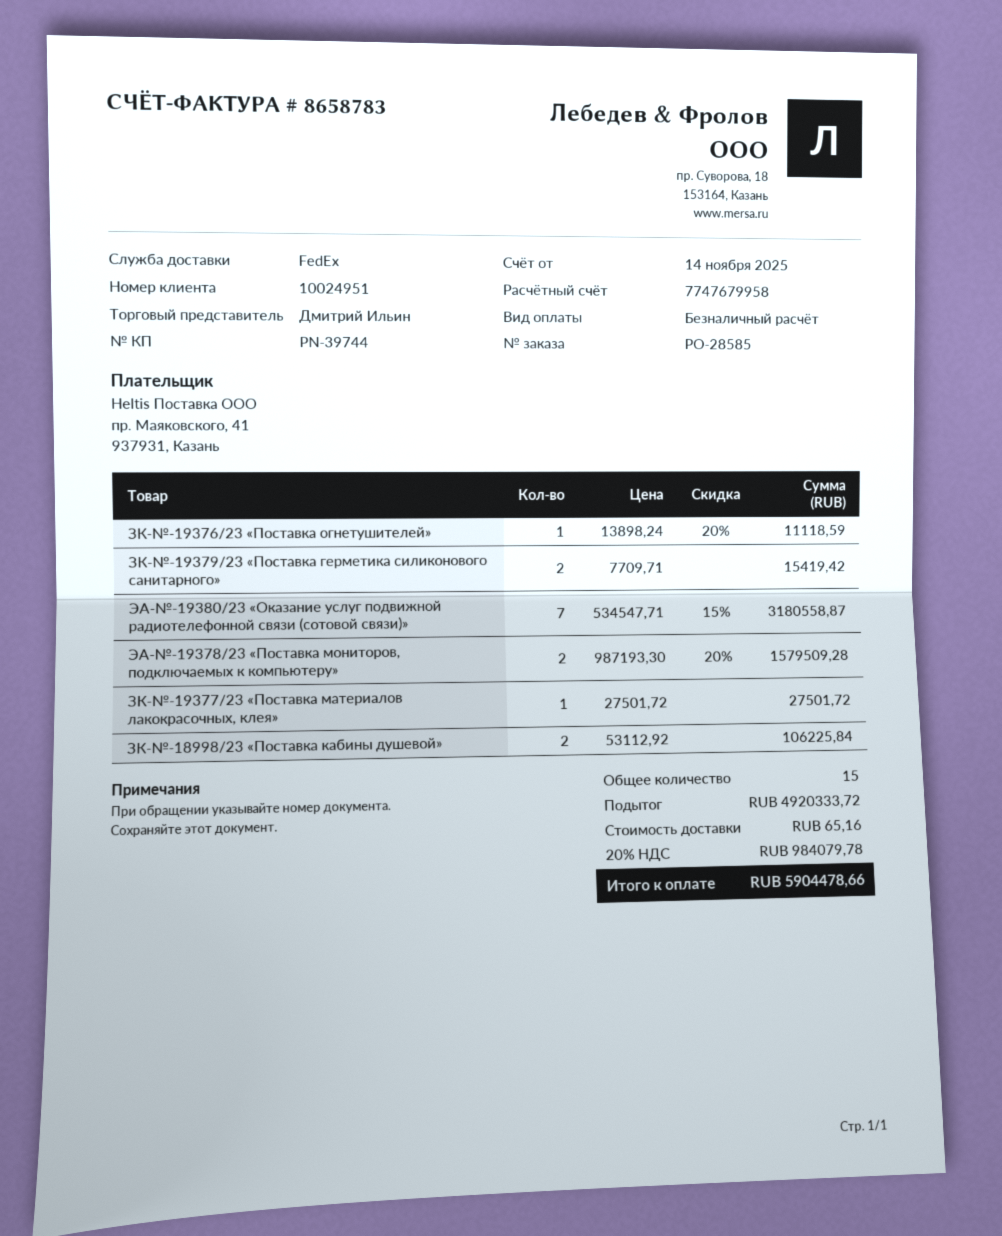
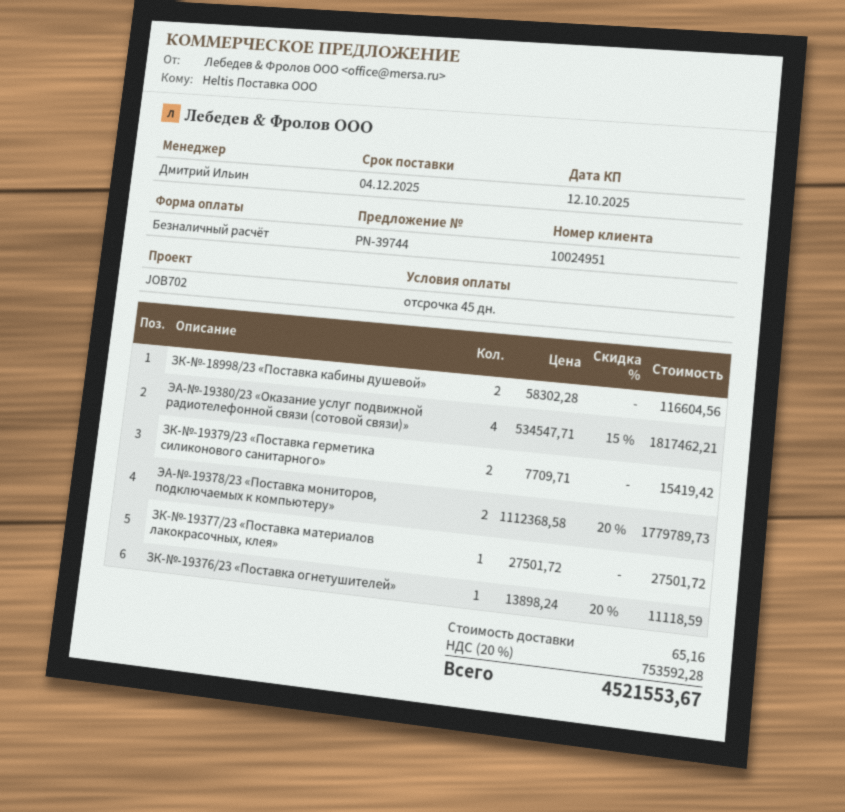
ЭА-№-19380/23 «Оказание услуг подвижной радиотелефонной связи (сотовой связи)»: 7 x 534547.71 - 15% = 3180558.87 -> 4 x 534547.71 - 15% = 1817462.21
ЭА-№-19378/23 «Поставка мониторов, подключаемых к компьютеру»: 2 x 987193.30 - 20% = 1579509.28 -> 2 x 1112368.58 - 20% = 1779789.73
ЗК-№-18998/23 «Поставка кабины душевой»: 2 x 53112.92 = 106225.84 -> 2 x 58302.28 = 116604.56
tax: 20% = 984079.78 -> 20% = 753592.28
total: 5904478.66 -> 4521553.67

